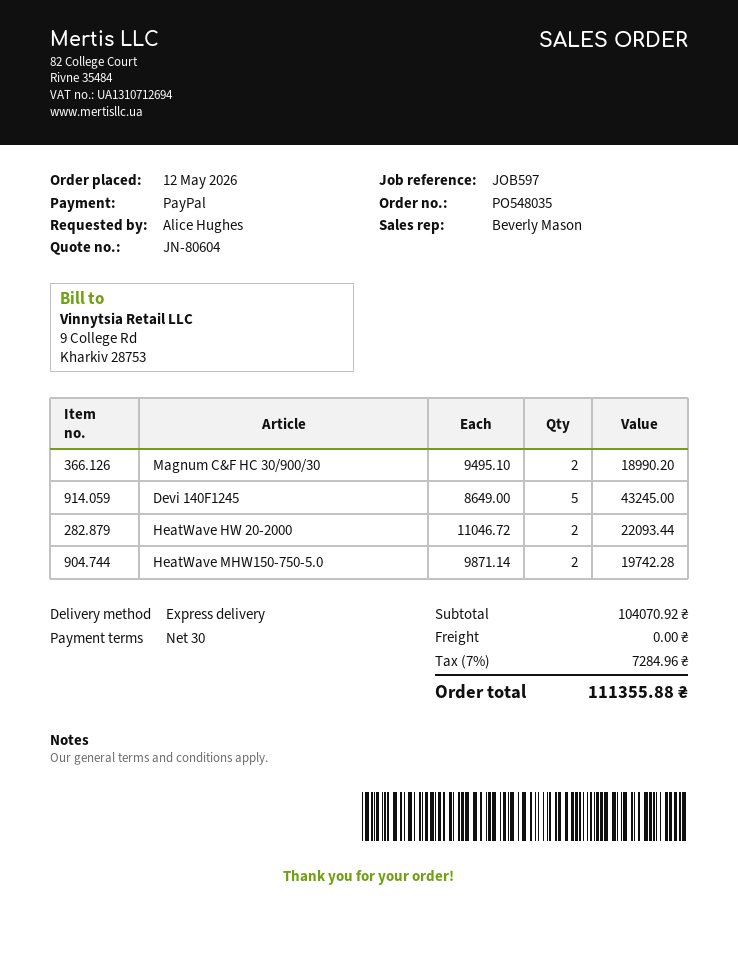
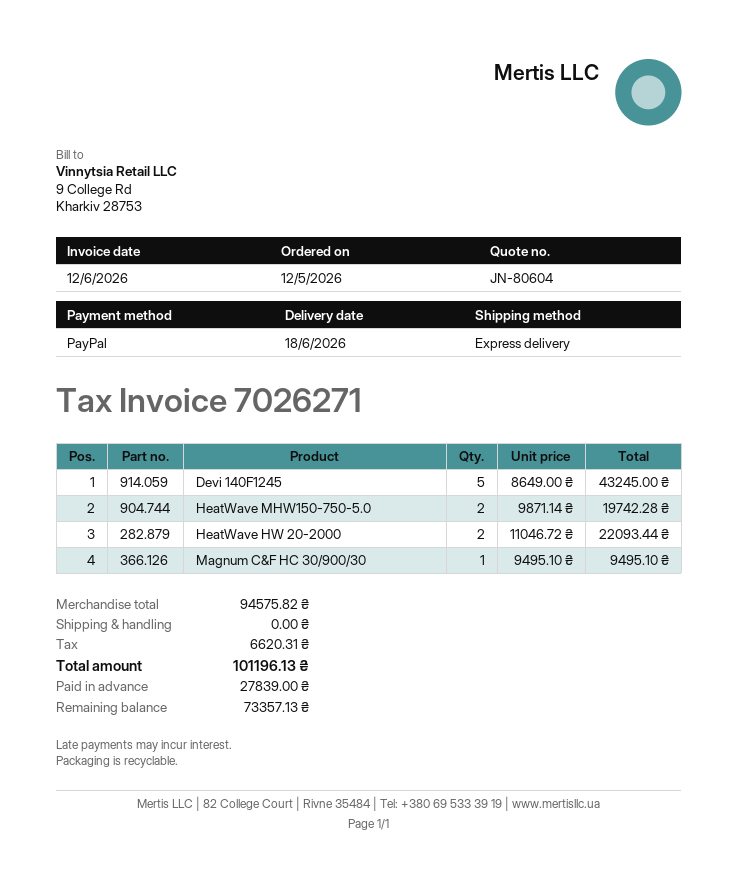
Magnum C&F HC 30/900/30: 2 x 9495.10 = 18990.20 -> 1 x 9495.10 = 9495.10
subtotal: 104070.92 -> 94575.82
tax: 7284.96 -> 6620.31
total: 111355.88 -> 101196.13

